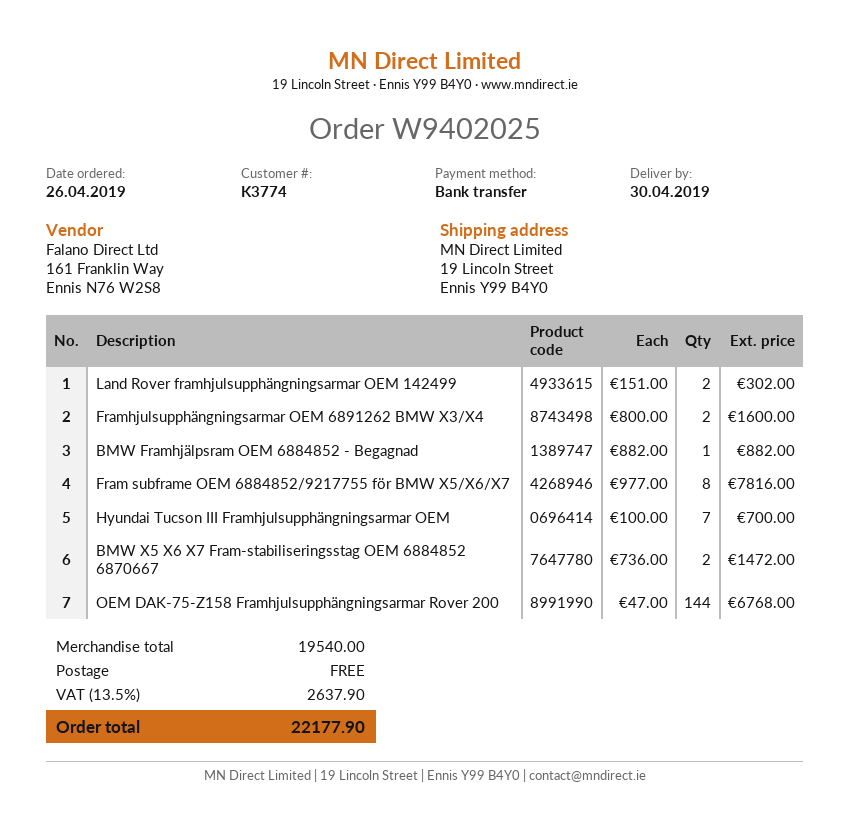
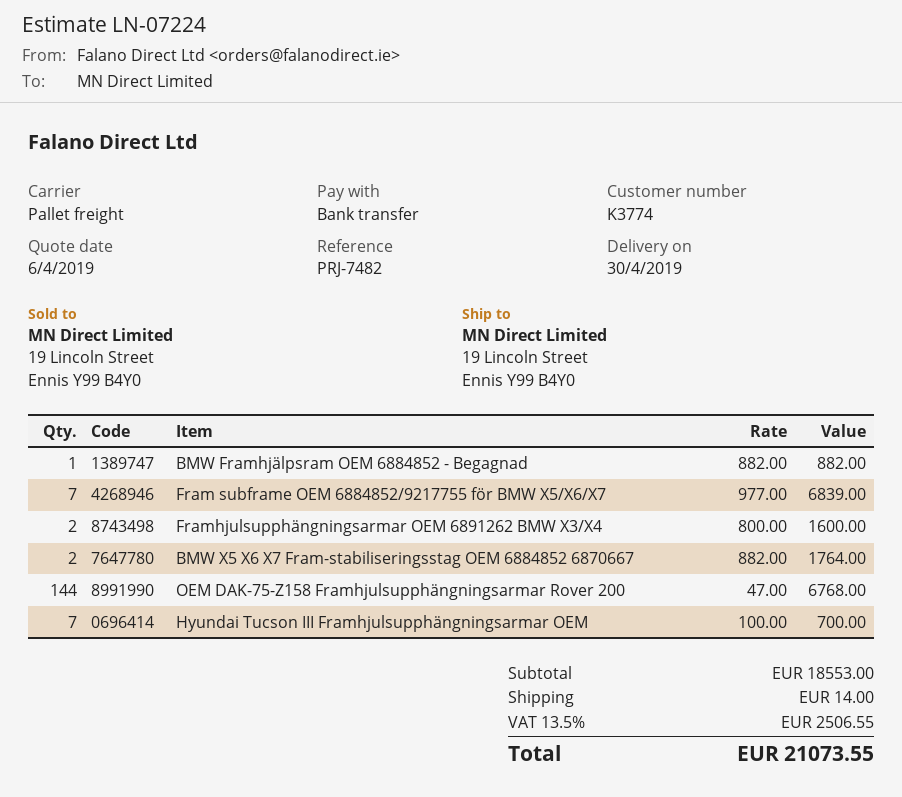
Land Rover framhjulsupphängningsarmar OEM 142499: 2 x 151.00 = 302.00 -> none
Fram subframe OEM 6884852/9217755 för BMW X5/X6/X7: 8 x 977.00 = 7816.00 -> 7 x 977.00 = 6839.00
BMW X5 X6 X7 Fram-stabiliseringsstag OEM 6884852 6870667: 2 x 736.00 = 1472.00 -> 2 x 882.00 = 1764.00
subtotal: 19540.00 -> 18553.00
shipping: 0.00 -> 14.00
tax: 13.5% = 2637.90 -> 13.5% = 2506.55
total: 22177.90 -> 21073.55

